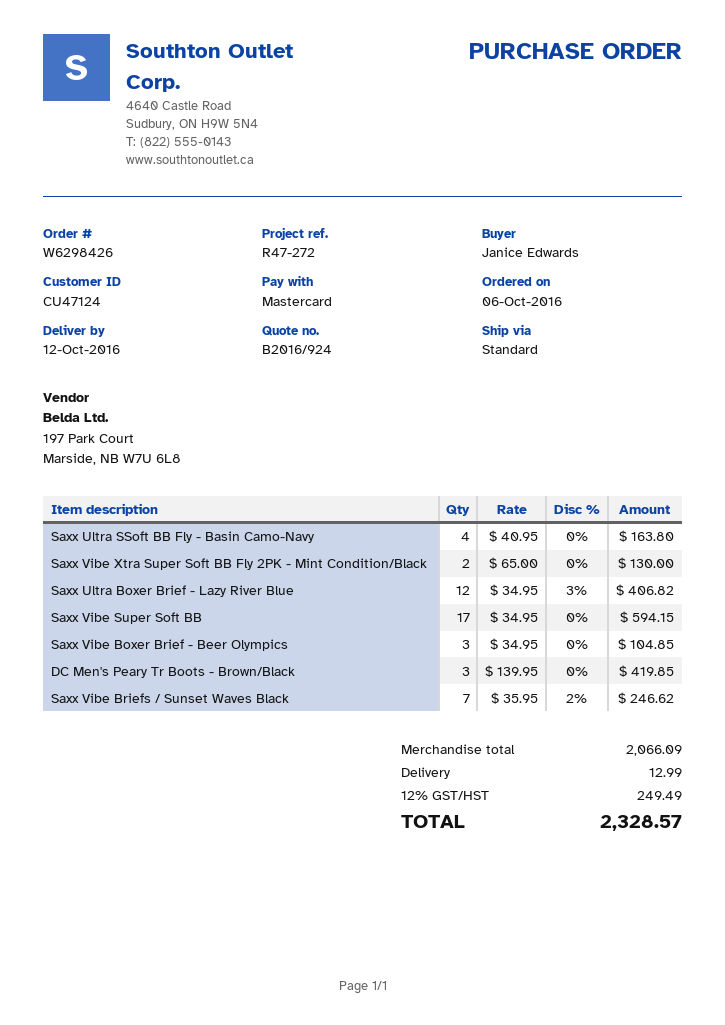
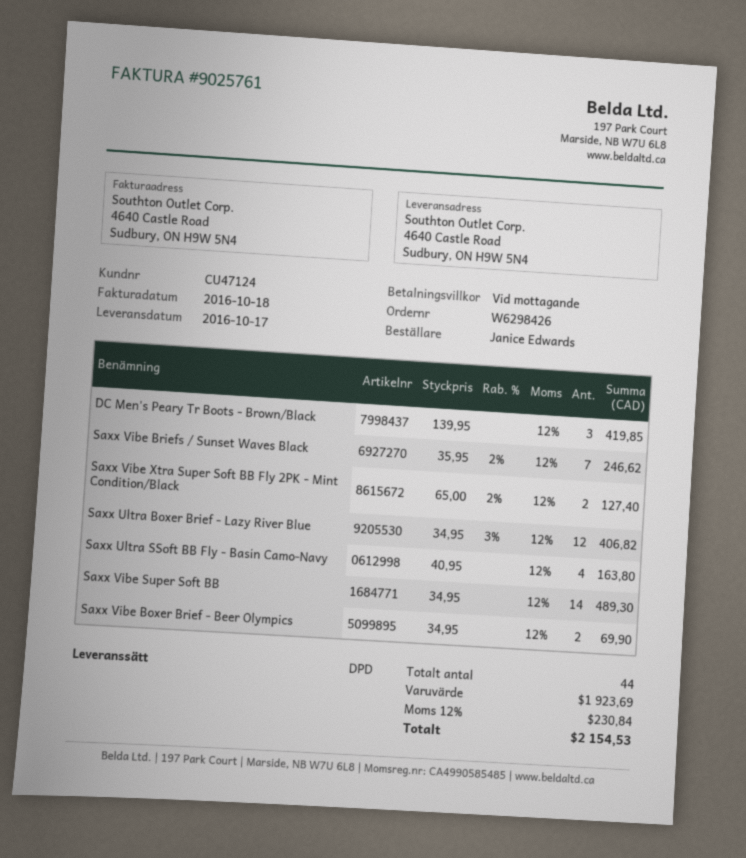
delivery date: 2016-10-12 -> 2016-10-17
shipping method: standard -> DPD
Saxx Vibe Xtra Super Soft BB Fly 2PK - Mint Condition/Black: 2 x 65.00 = 130.00 -> 2 x 65.00 - 2% = 127.40
Saxx Vibe Super Soft BB: 17 x 34.95 = 594.15 -> 14 x 34.95 = 489.30
Saxx Vibe Boxer Brief - Beer Olympics: 3 x 34.95 = 104.85 -> 2 x 34.95 = 69.90
subtotal: 2066.09 -> 1923.69
shipping: 12.99 -> none
tax: 12% = 249.49 -> 12% = 230.84
total: 2328.57 -> 2154.53

